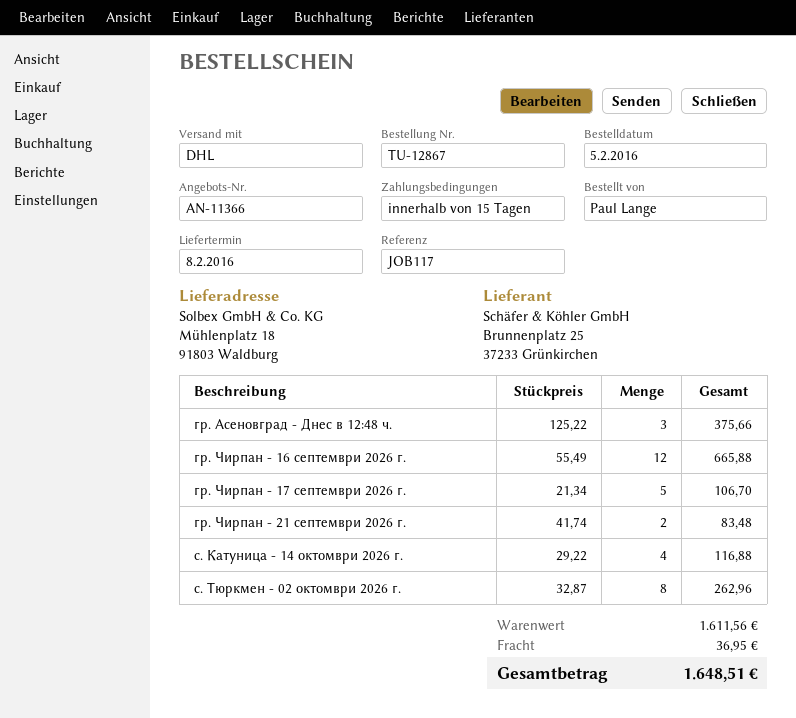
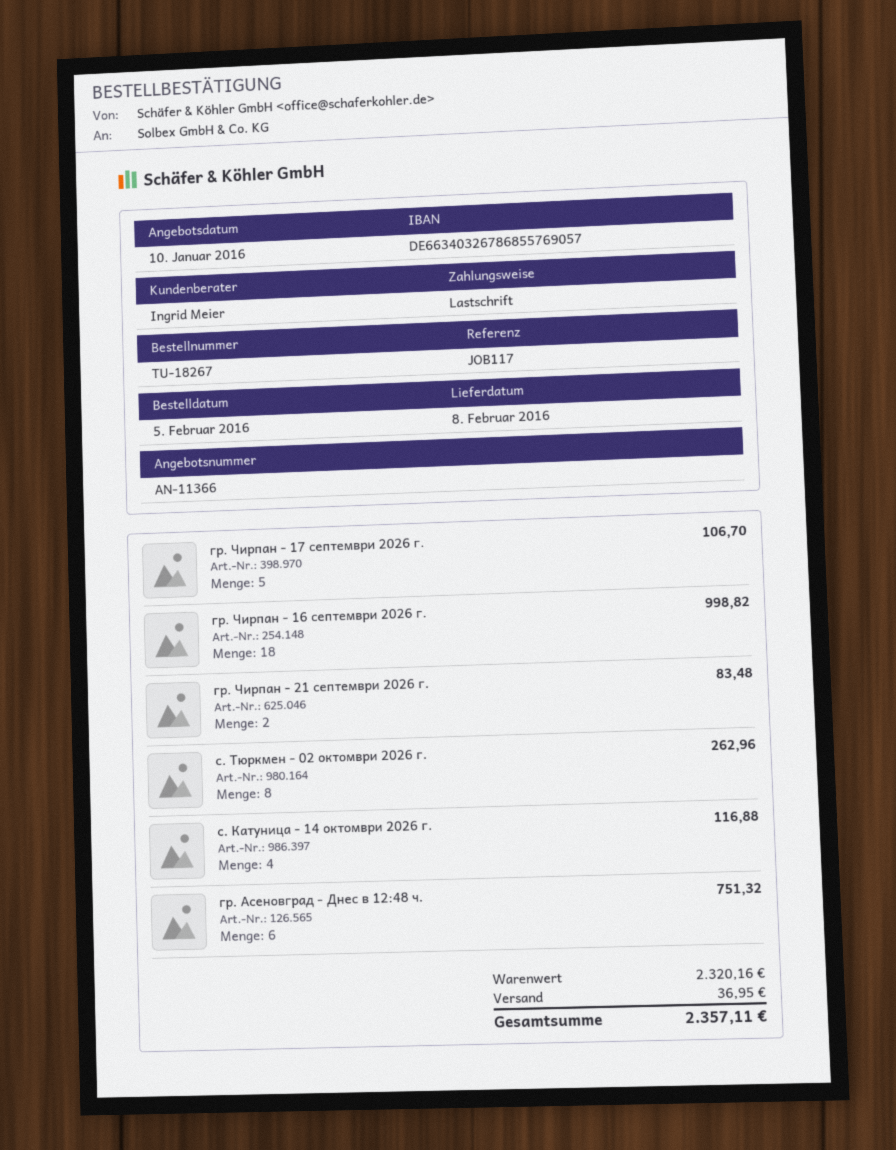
order number: TU-12867 -> TU-18267
гр. Асеновград - Днес в 12:48 ч.: 3 for 375.66 -> 6 for 751.32
гр. Чирпан - 16 септември 2026 г.: 12 for 665.88 -> 18 for 998.82
subtotal: 1611.56 -> 2320.16
total: 1648.51 -> 2357.11

